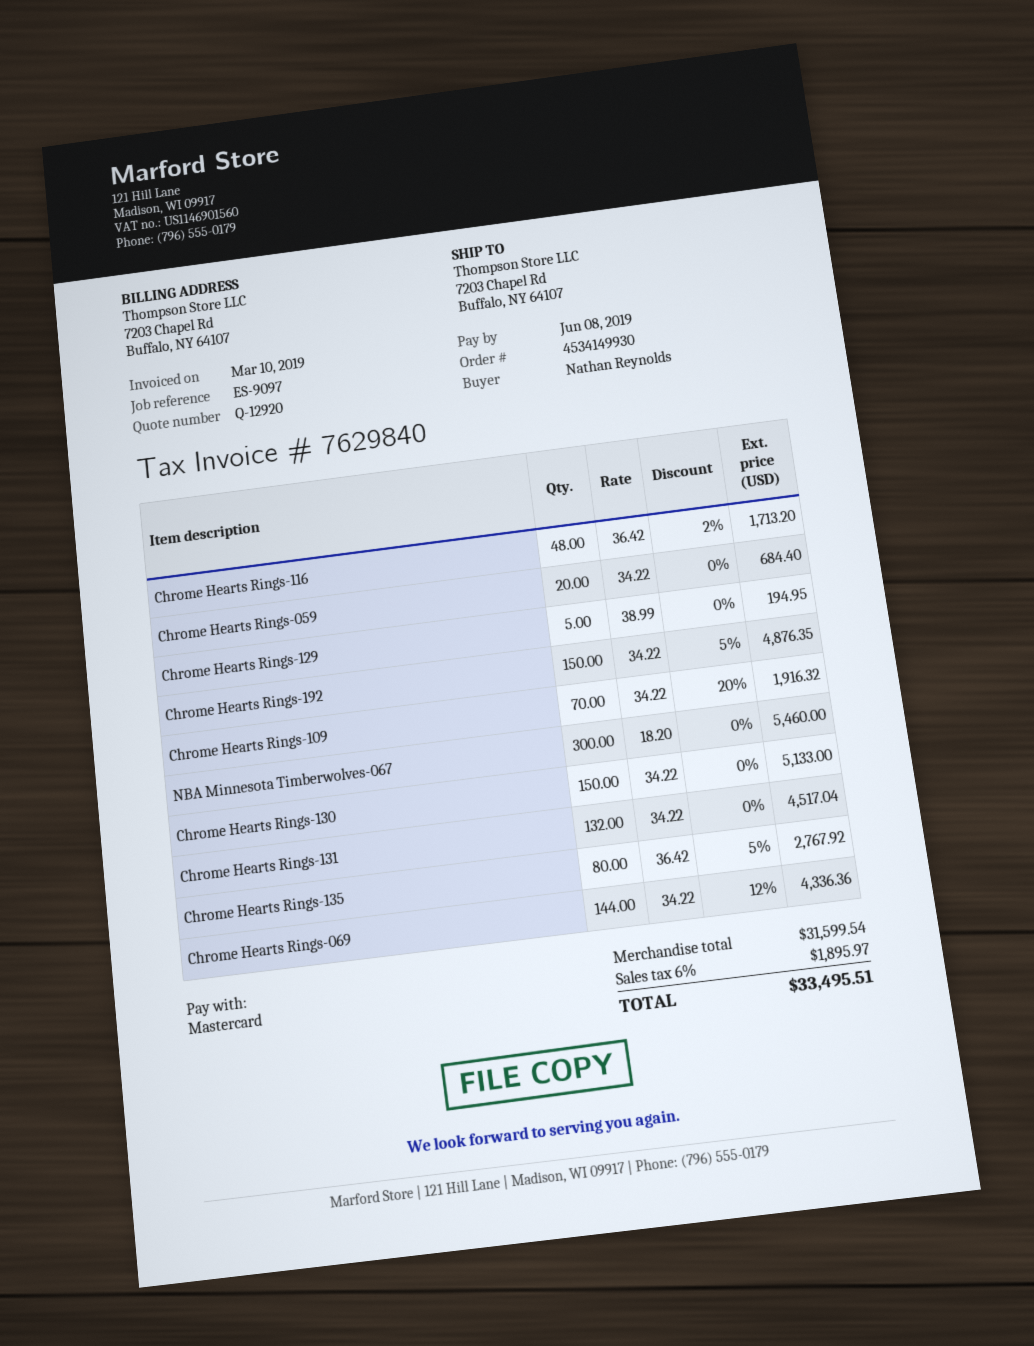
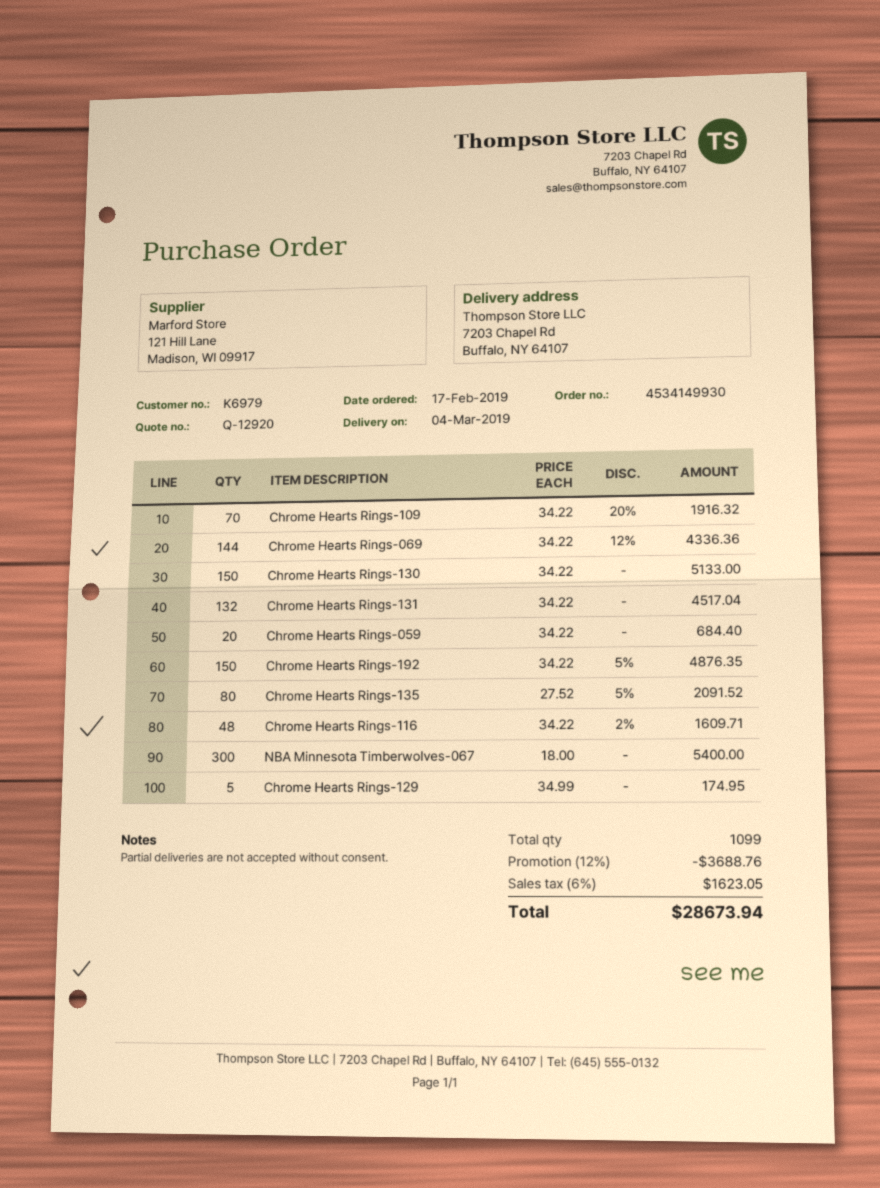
Chrome Hearts Rings-116: 48 x 36.42 - 2% = 1713.20 -> 48 x 34.22 - 2% = 1609.71
Chrome Hearts Rings-129: 5 x 38.99 = 194.95 -> 5 x 34.99 = 174.95
NBA Minnesota Timberwolves-067: 300 x 18.20 = 5460.00 -> 300 x 18.00 = 5400.00
Chrome Hearts Rings-135: 80 x 36.42 - 5% = 2767.92 -> 80 x 27.52 - 5% = 2091.52
discount: none -> 12% = 3688.76
tax: 6% = 1895.97 -> 6% = 1623.05
total: 33495.51 -> 28673.94

